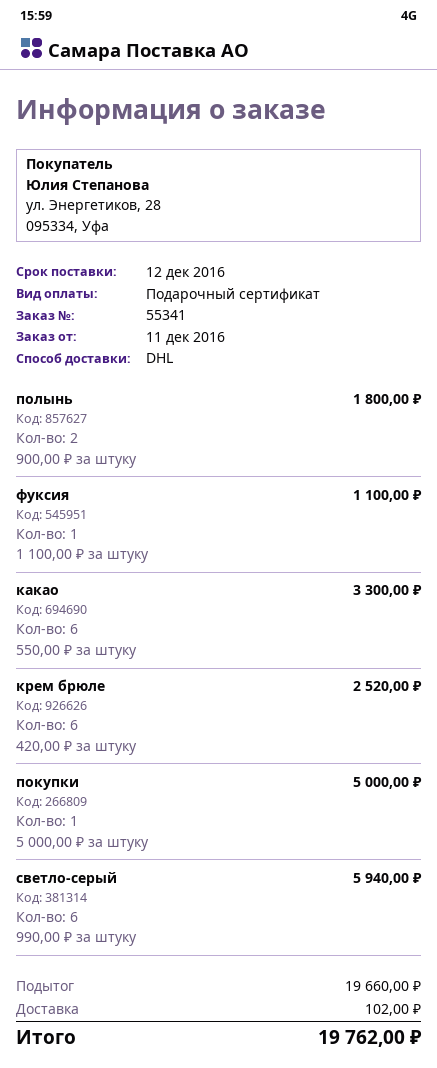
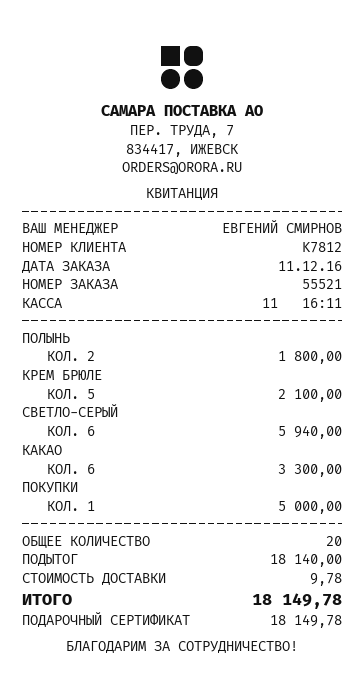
order number: 55341 -> 55521
фуксия: 1 for 1100.00 -> none
крем брюле: 6 for 2520.00 -> 5 for 2100.00
subtotal: 19660.00 -> 18140.00
shipping: 102.00 -> 9.78
total: 19762.00 -> 18149.78

